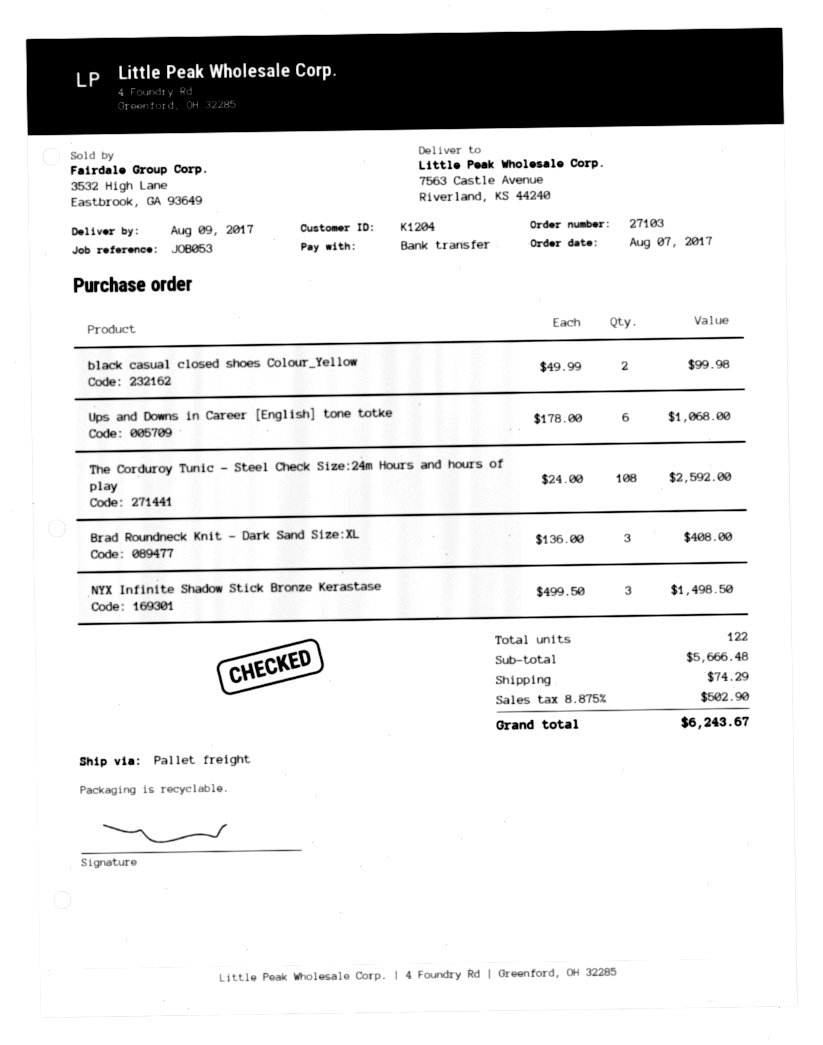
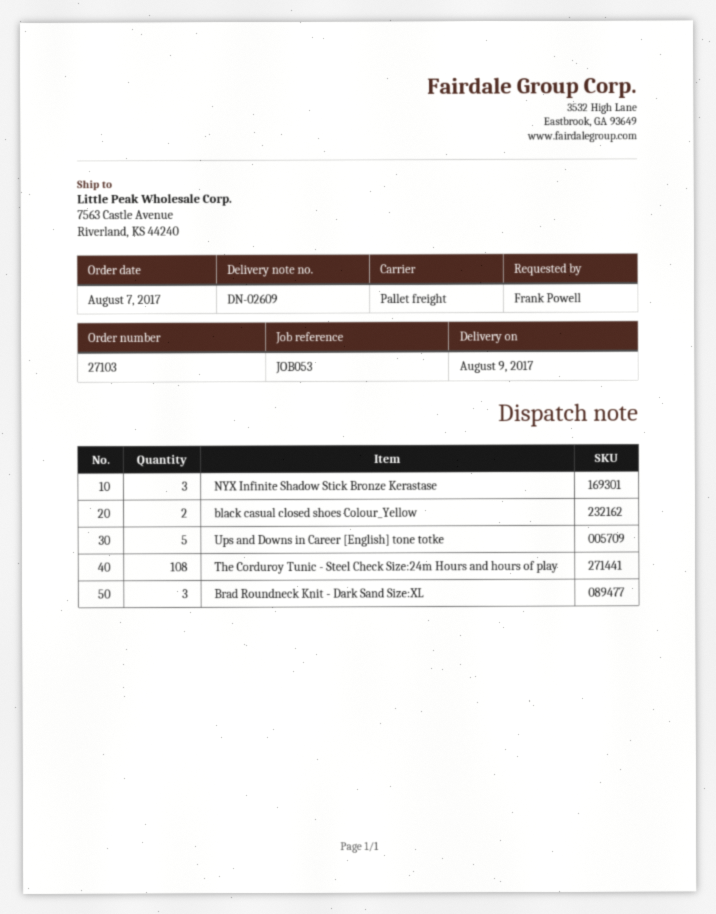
Ups and Downs in Career [English] tone totke: 6 -> 5

